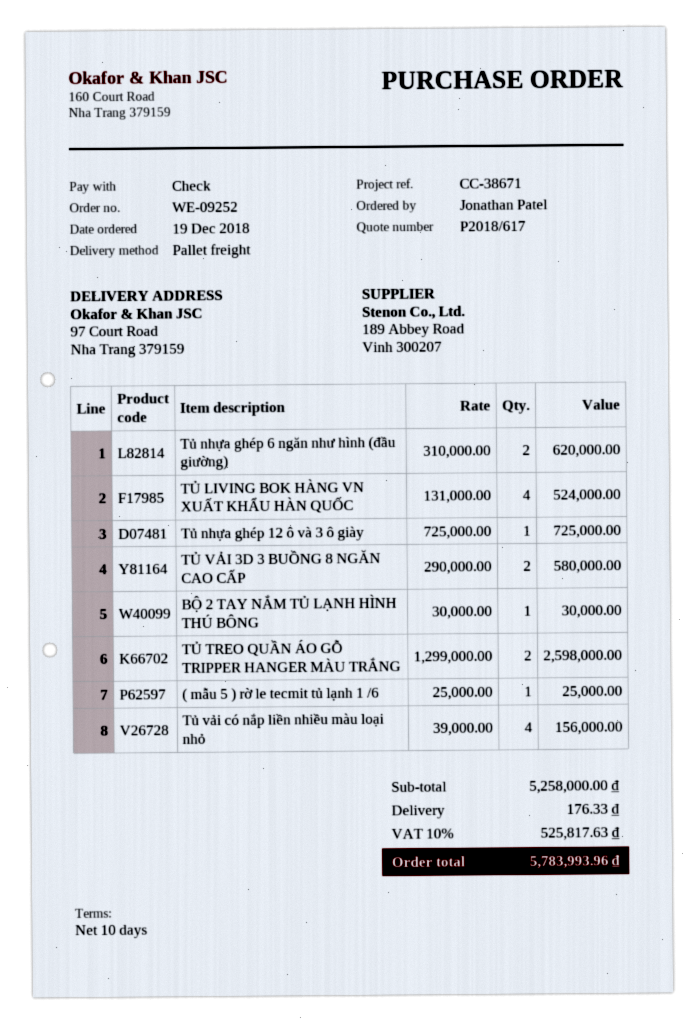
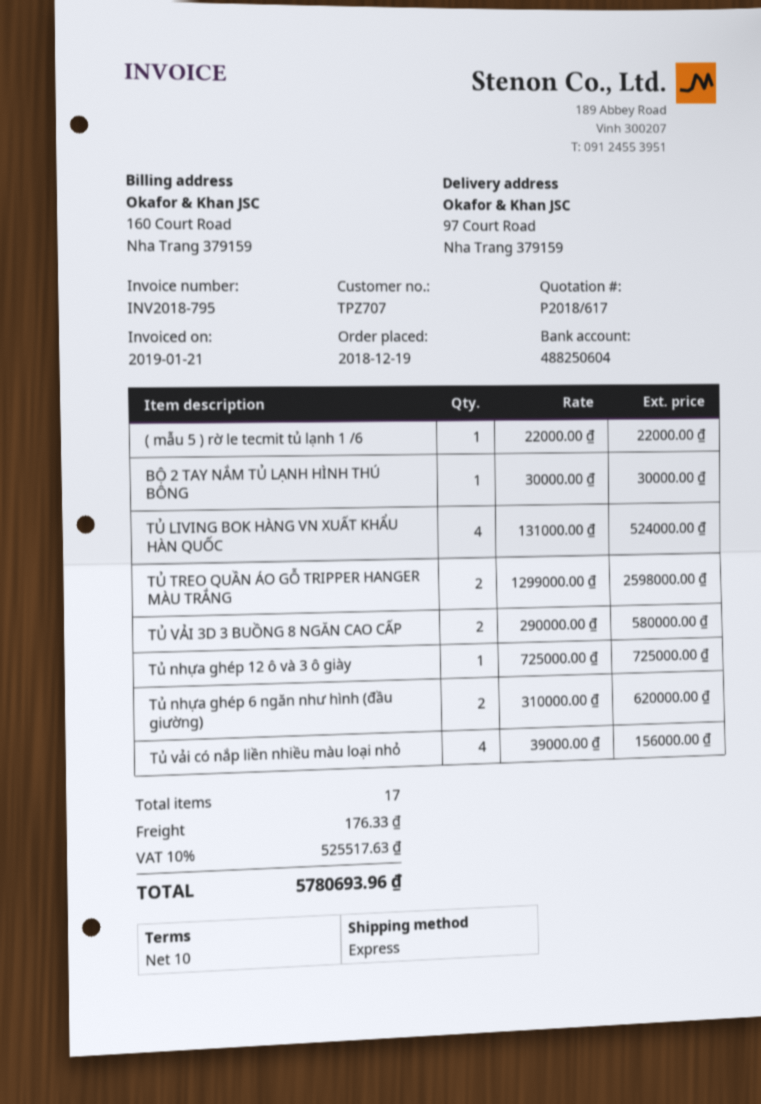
shipping method: pallet freight -> express
( mẫu 5 ) rờ le tecmit tủ lạnh 1 /6: 1 x 25000.00 = 25000.00 -> 1 x 22000.00 = 22000.00
tax: 10% = 525817.63 -> 10% = 525517.63
total: 5783993.96 -> 5780693.96

